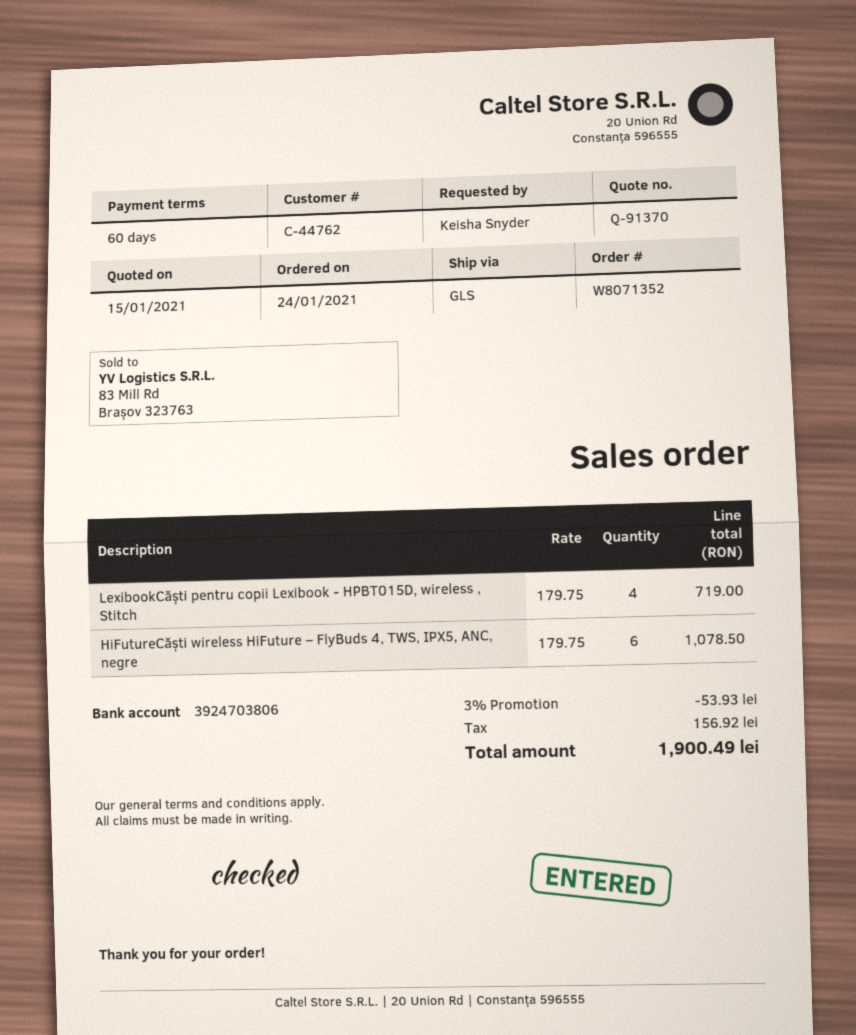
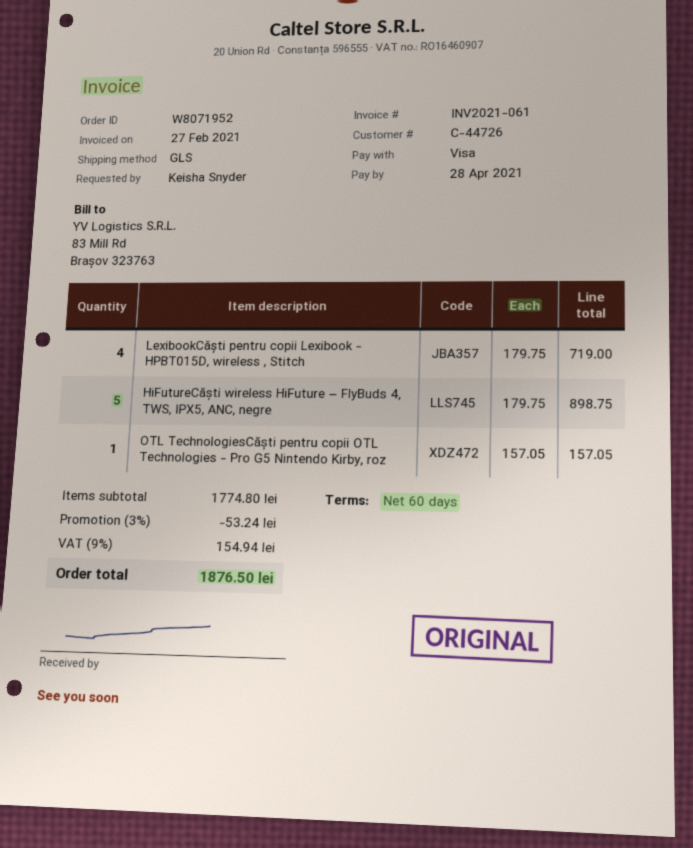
order number: W8071352 -> W8071952
customer number: C-44762 -> C-44726
HiFutureCăști wireless HiFuture – FlyBuds 4, TWS, IPX5, ANC, negre: 6 x 179.75 = 1078.50 -> 5 x 179.75 = 898.75
OTL TechnologiesCăști pentru copii OTL Technologies - Pro G5 Nintendo Kirby, roz: none -> 1 x 157.05 = 157.05
discount: 3% = 53.93 -> 3% = 53.24
tax: 156.92 -> 154.94
total: 1900.49 -> 1876.50

